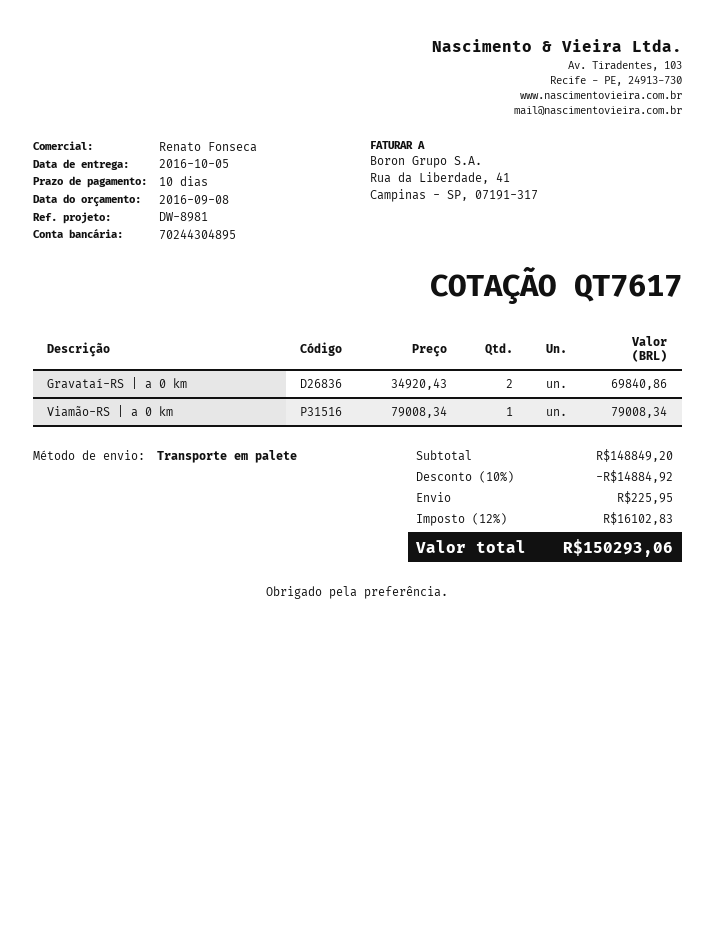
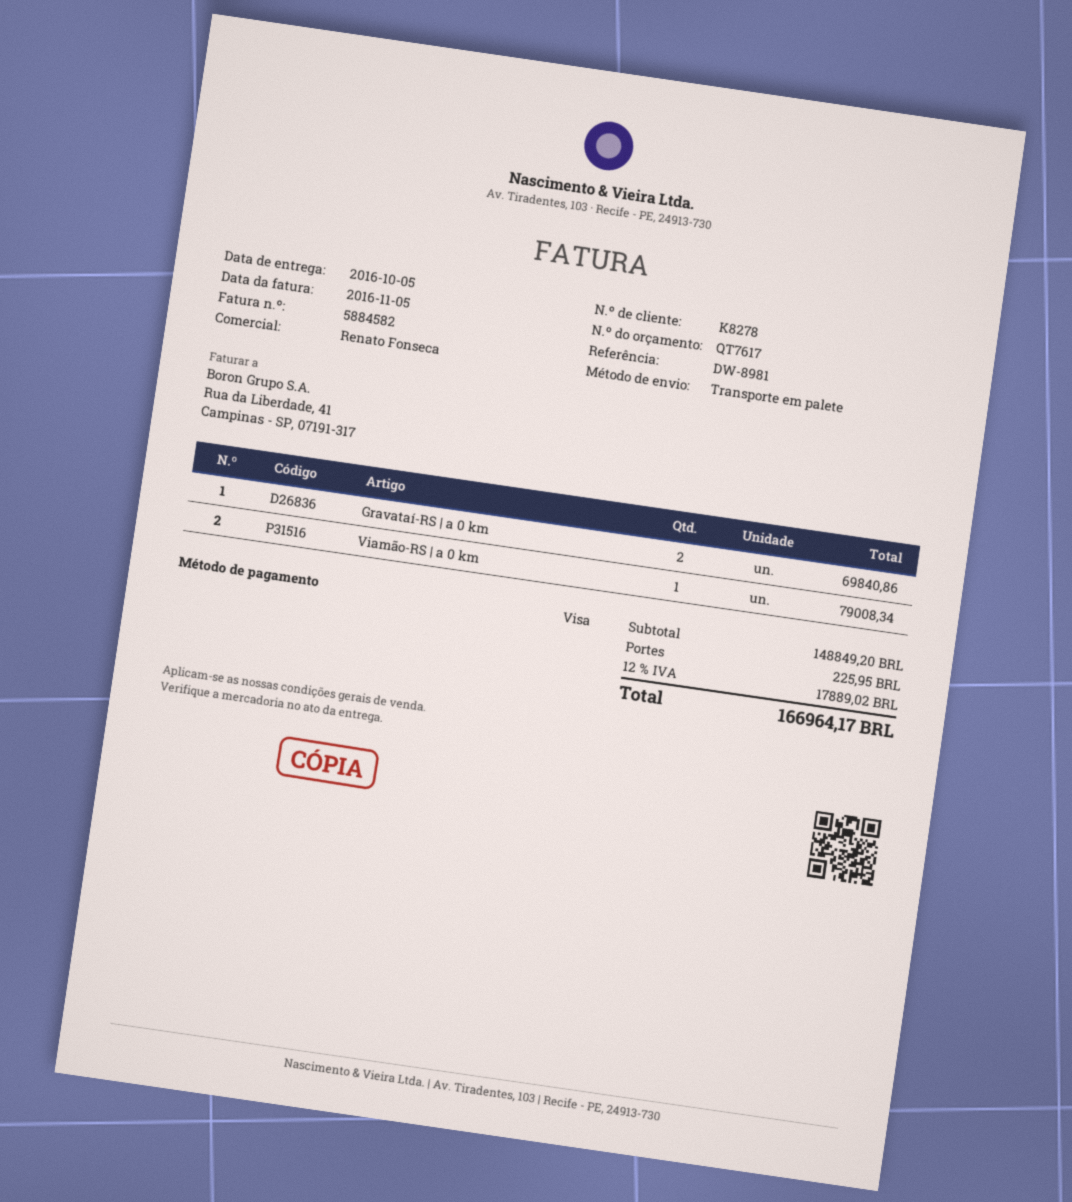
discount: 10% = 14884.92 -> none
tax: 12% = 16102.83 -> 12% = 17889.02
total: 150293.06 -> 166964.17

